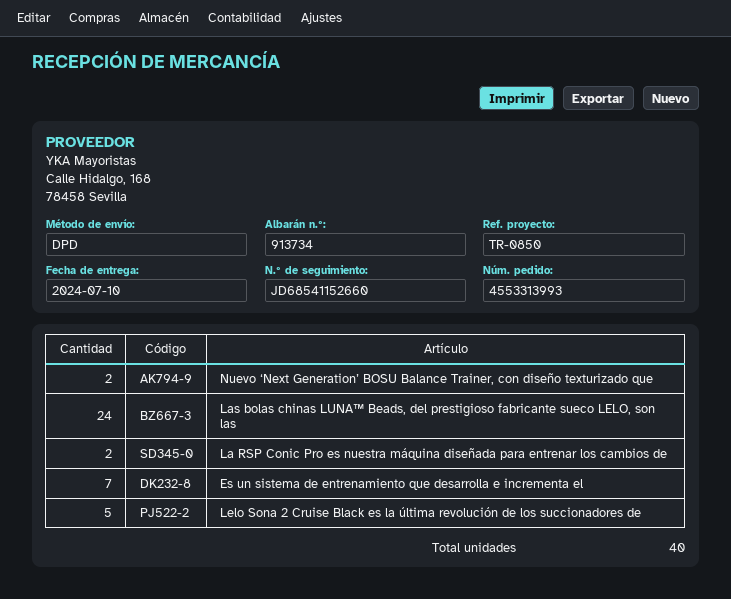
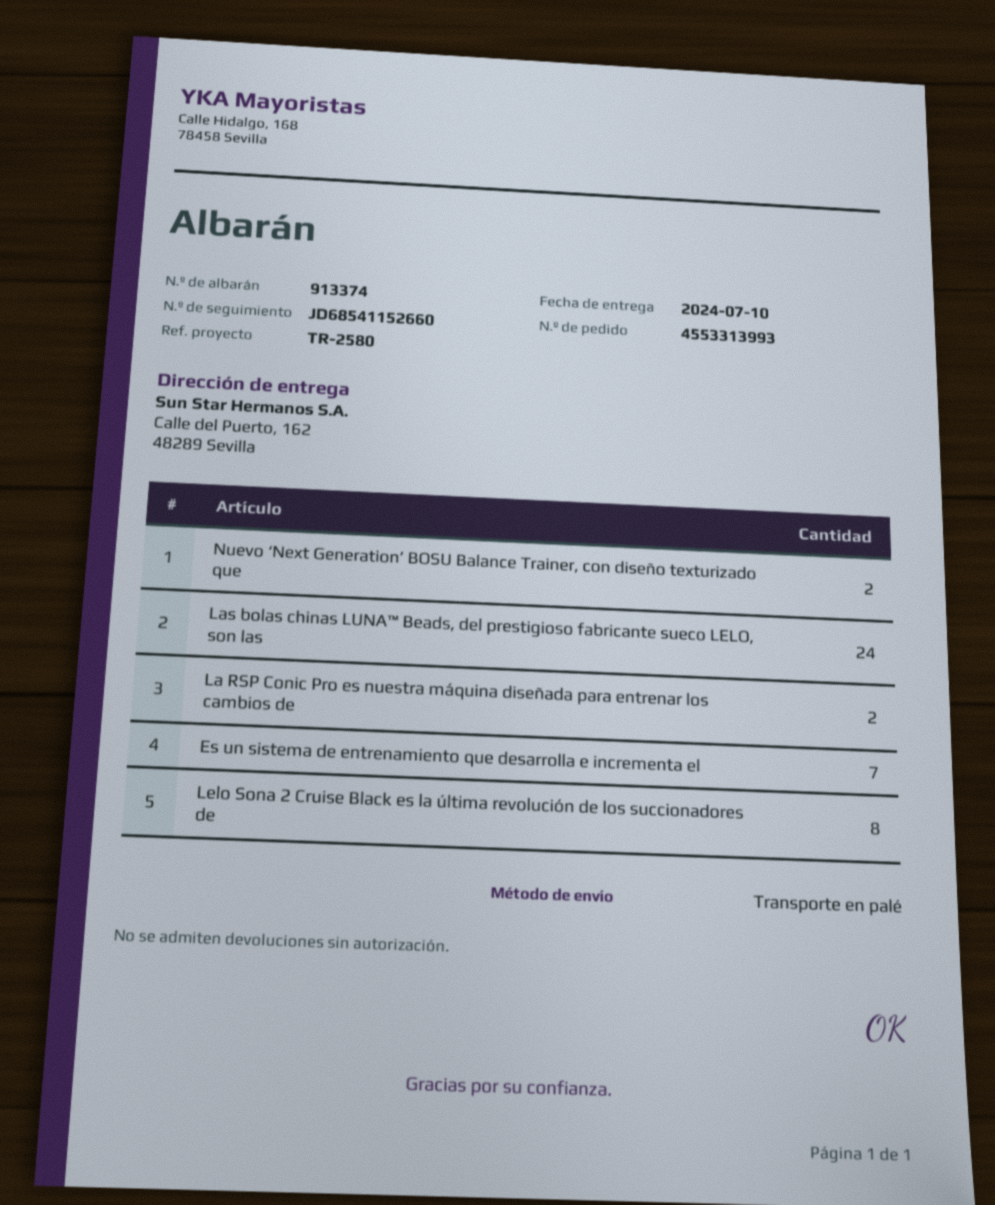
delivery note number: 913734 -> 913374
reference: TR-0850 -> TR-2580
shipping method: DPD -> pallet freight
Lelo Sona 2 Cruise Black es la última revolución de los succionadores de: 5 -> 8

